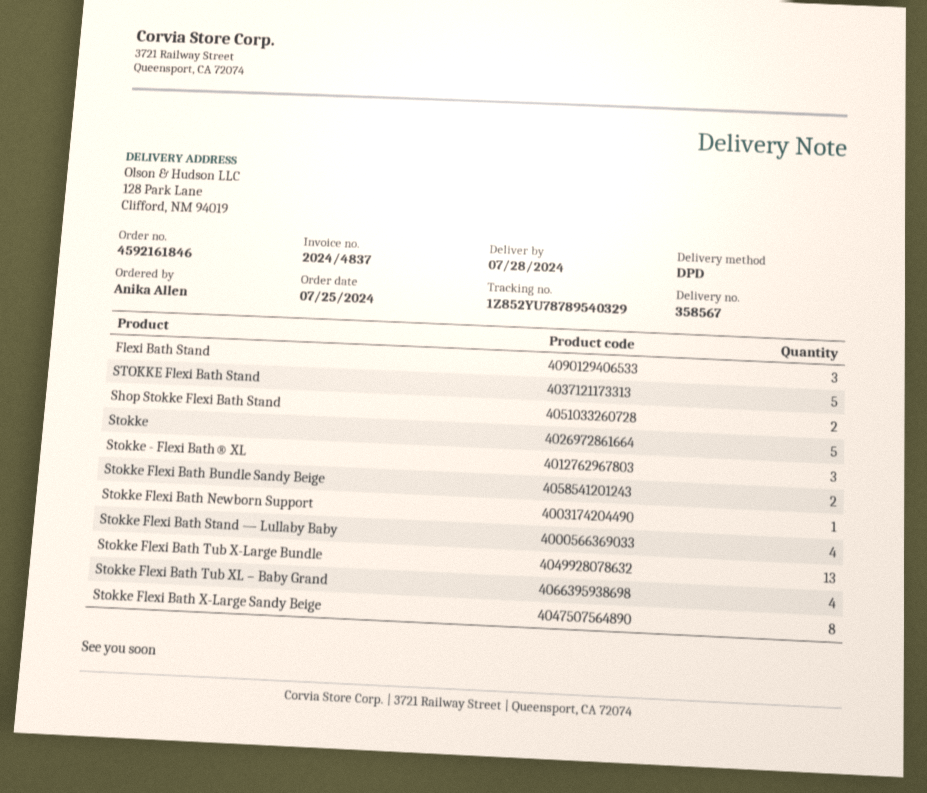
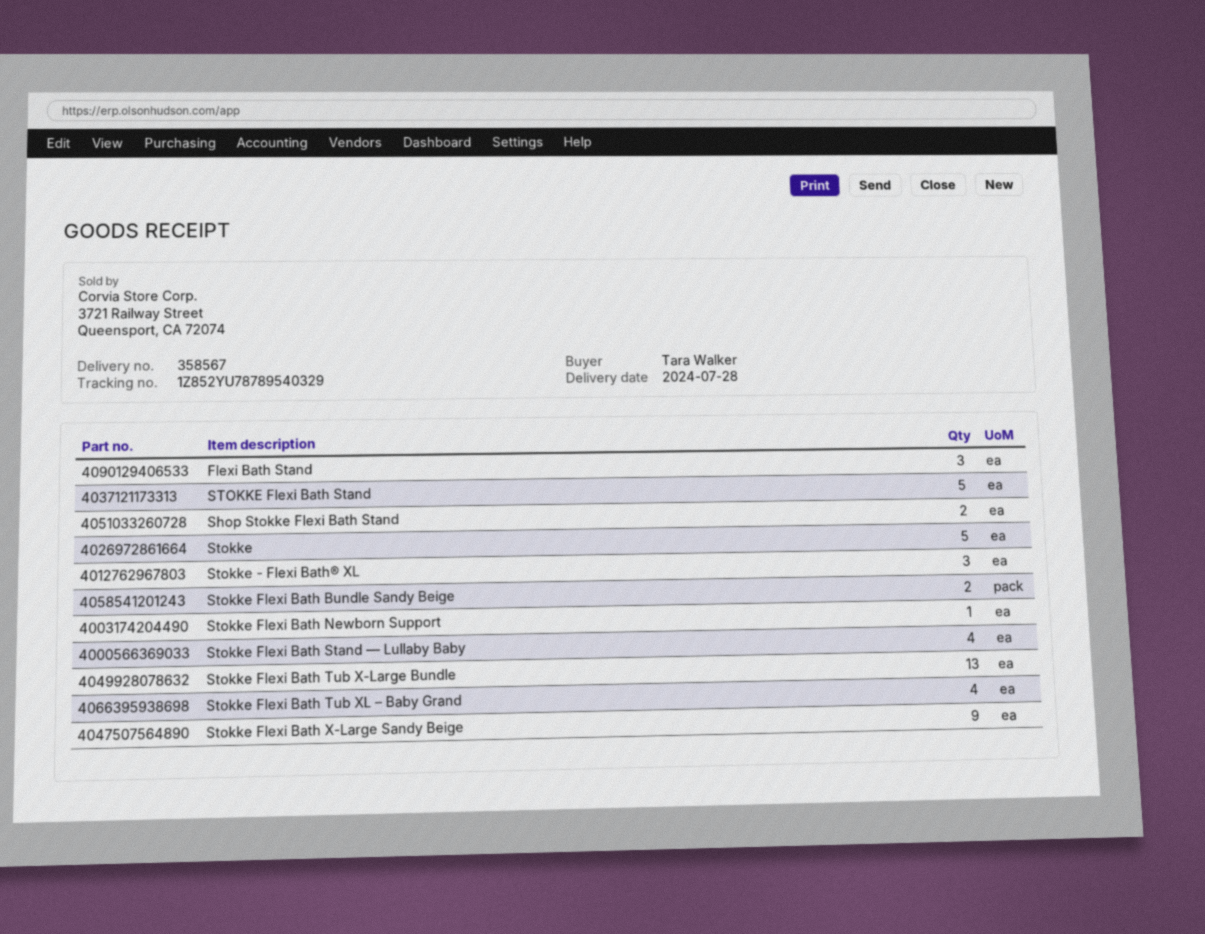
ordered by: Anika Allen -> Tara Walker
Stokke Flexi Bath X-Large Sandy Beige: 8 -> 9

